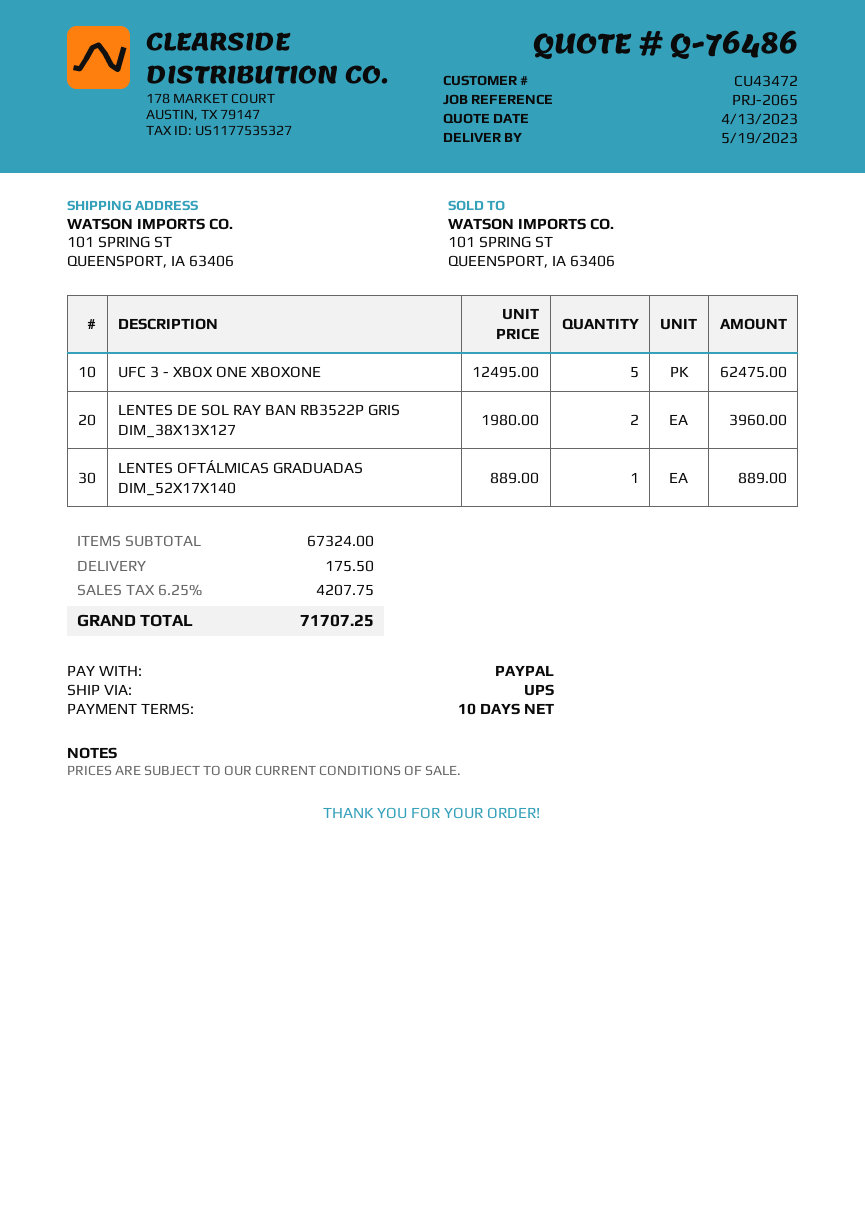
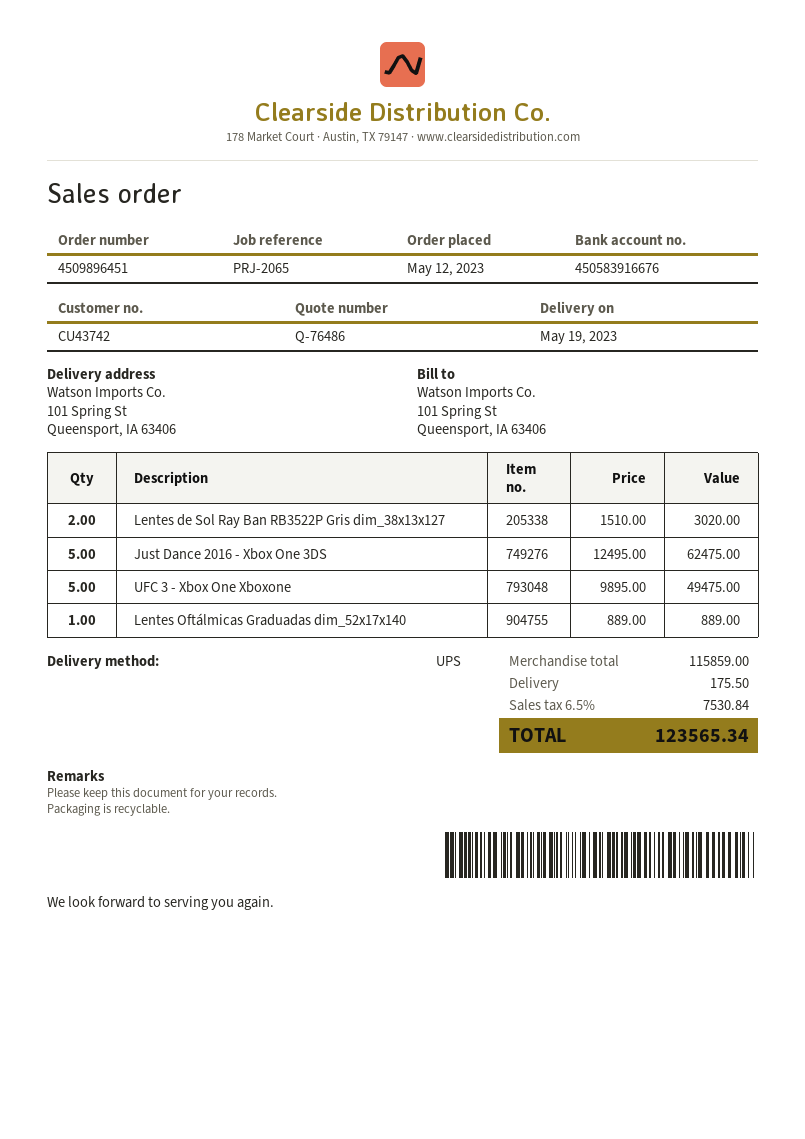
customer number: CU43472 -> CU43742
UFC 3 - XBOX ONE XBOXONE: 5 x 12495.00 = 62475.00 -> 5 x 9895.00 = 49475.00
LENTES DE SOL RAY BAN RB3522P GRIS DIM_38X13X127: 2 x 1980.00 = 3960.00 -> 2 x 1510.00 = 3020.00
Just Dance 2016 - Xbox One 3DS: none -> 5 x 12495.00 = 62475.00
subtotal: 67324.00 -> 115859.00
tax: 6.25% = 4207.75 -> 6.5% = 7530.84
total: 71707.25 -> 123565.34

